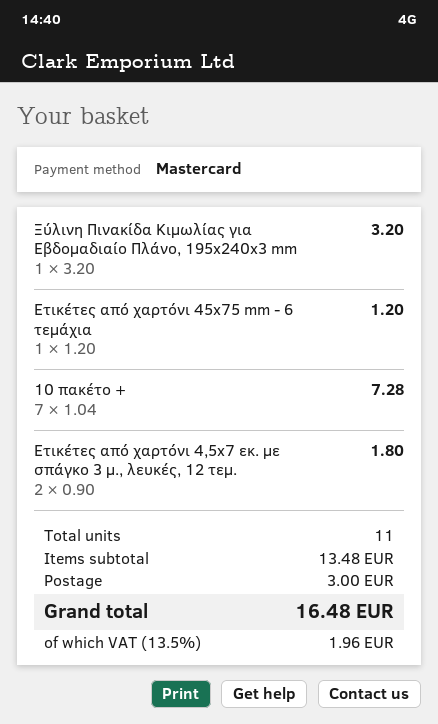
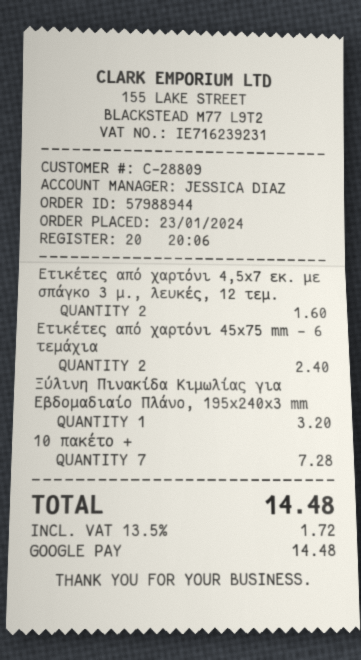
payment method: Mastercard -> Google Pay
Ετικέτες από χαρτόνι 45x75 mm - 6 τεμάχια: 1 for 1.20 -> 2 for 2.40
Ετικέτες από χαρτόνι 4,5x7 εκ. με σπάγκο 3 μ., λευκές, 12 τεμ.: 2 for 1.80 -> 2 for 1.60
shipping: 3.00 -> none
tax: 13.5% = 1.96 -> 13.5% = 1.72
total: 16.48 -> 14.48

